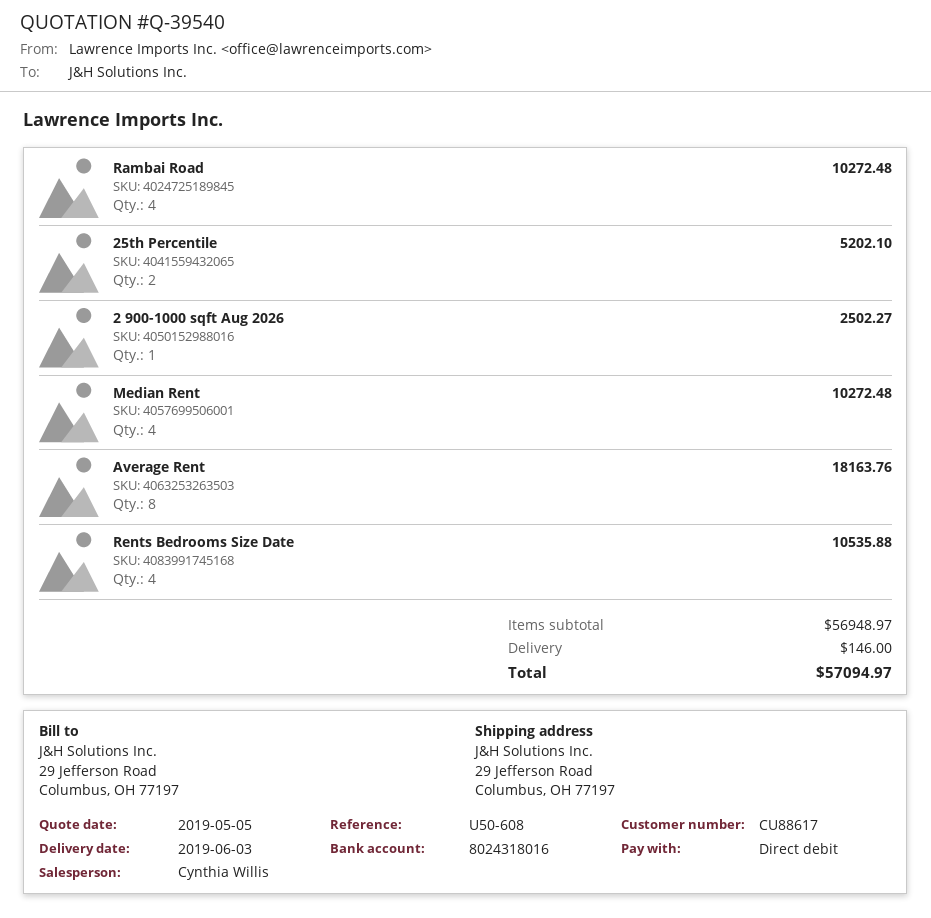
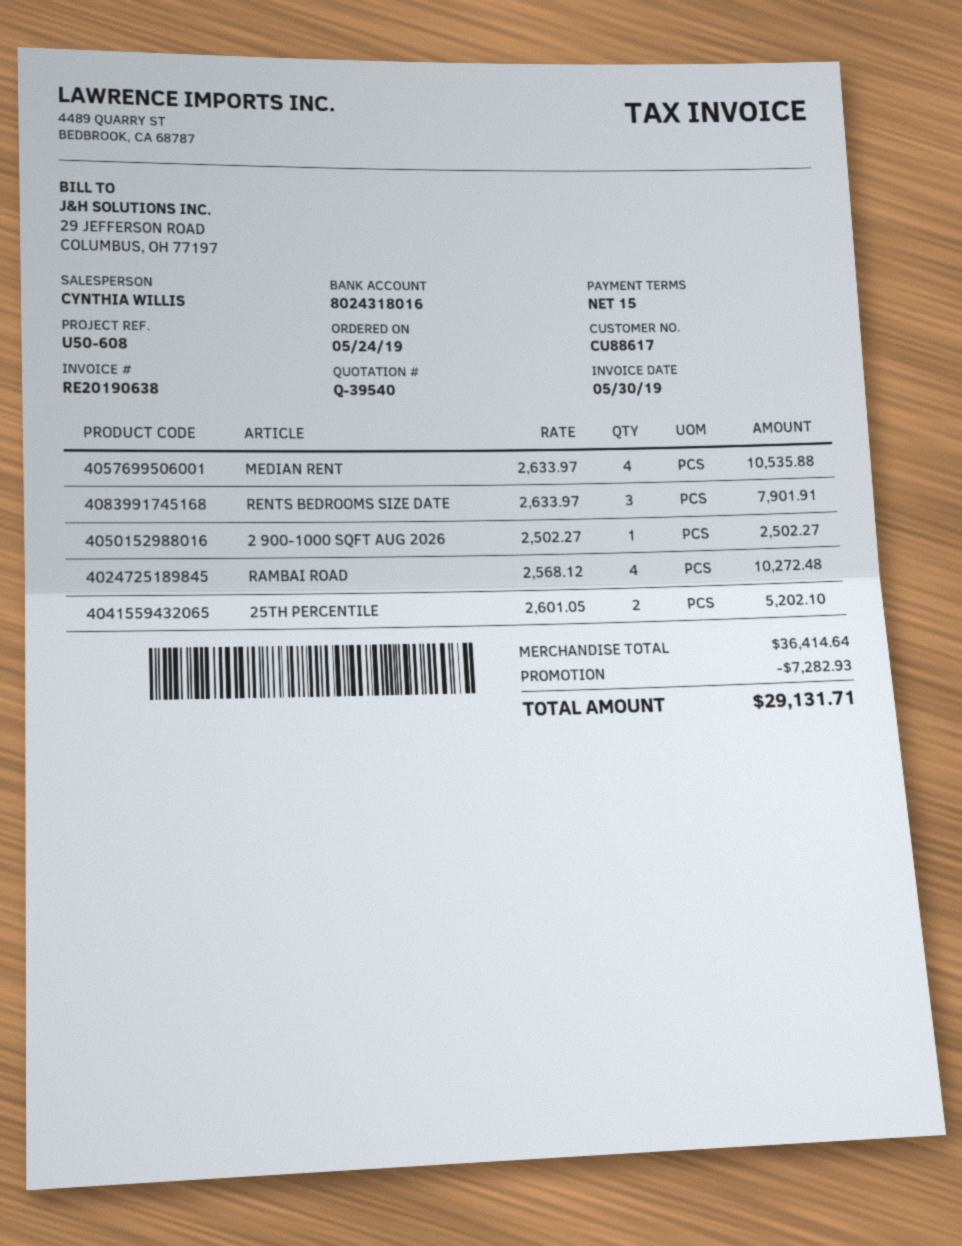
Median Rent: 4 for 10272.48 -> 4 for 10535.88
Average Rent: 8 for 18163.76 -> none
Rents Bedrooms Size Date: 4 for 10535.88 -> 3 for 7901.91
subtotal: 56948.97 -> 36414.64
discount: none -> 7282.93
shipping: 146.00 -> none
total: 57094.97 -> 29131.71

